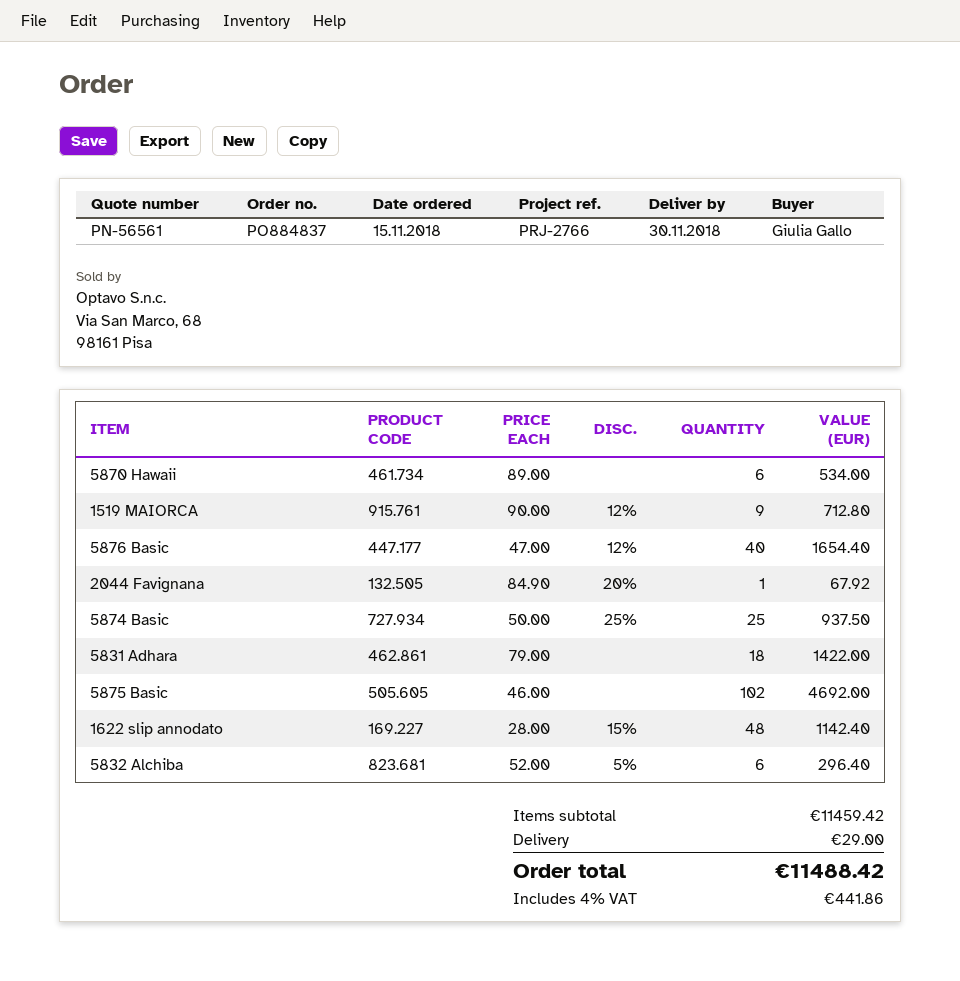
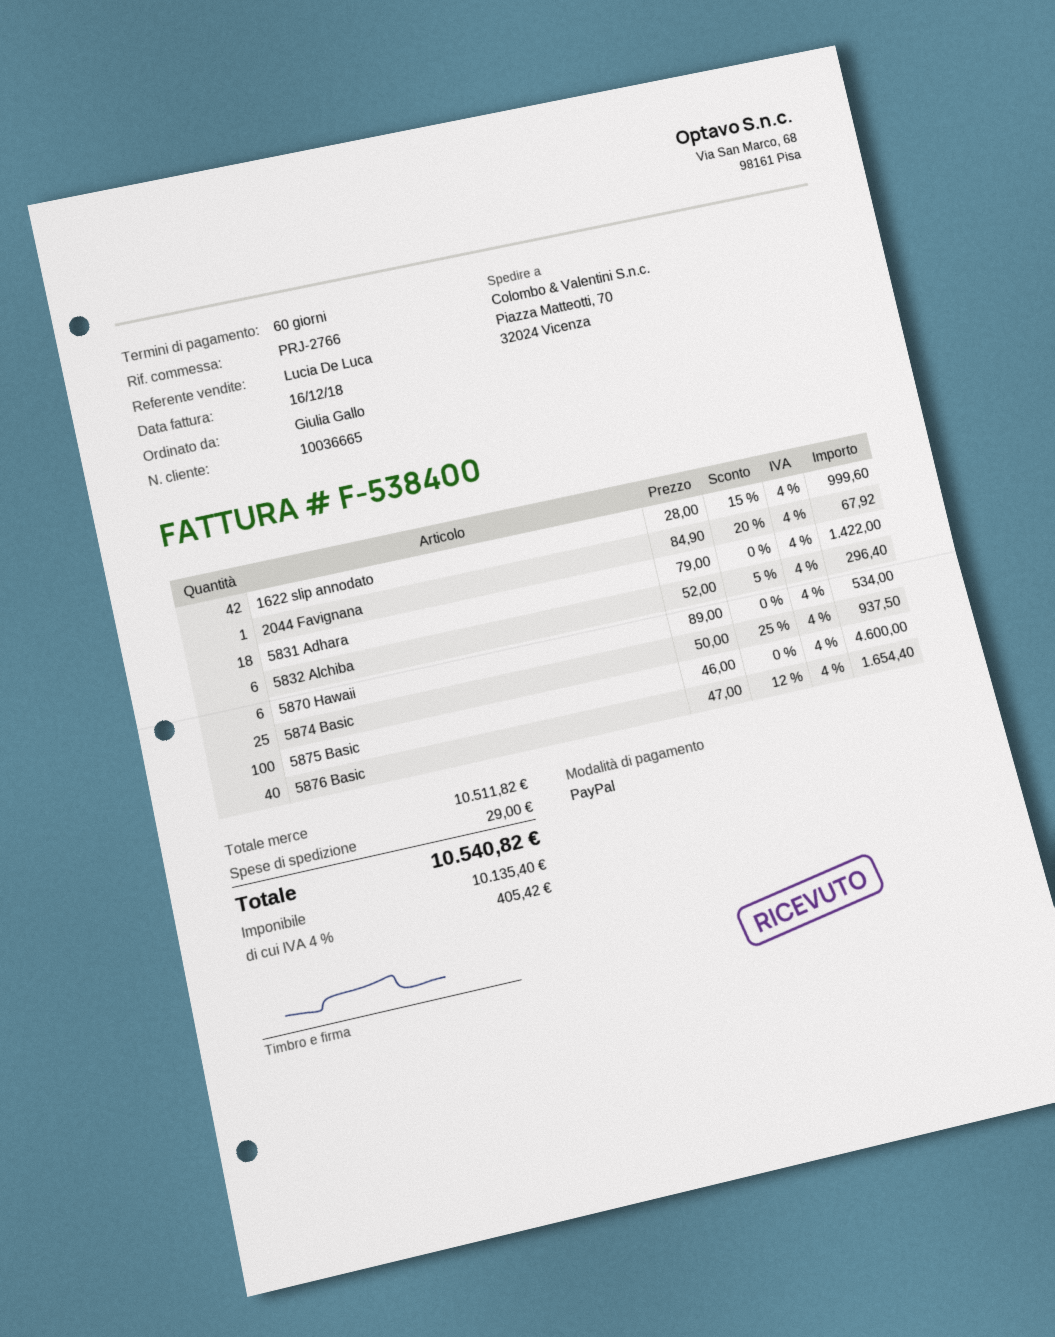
1519 MAIORCA: 9 x 90.00 - 12% = 712.80 -> none
5875 Basic: 102 x 46.00 = 4692.00 -> 100 x 46.00 = 4600.00
1622 slip annodato: 48 x 28.00 - 15% = 1142.40 -> 42 x 28.00 - 15% = 999.60
subtotal: 11459.42 -> 10511.82
tax: 4% = 441.86 -> 4% = 405.42
total: 11488.42 -> 10540.82

